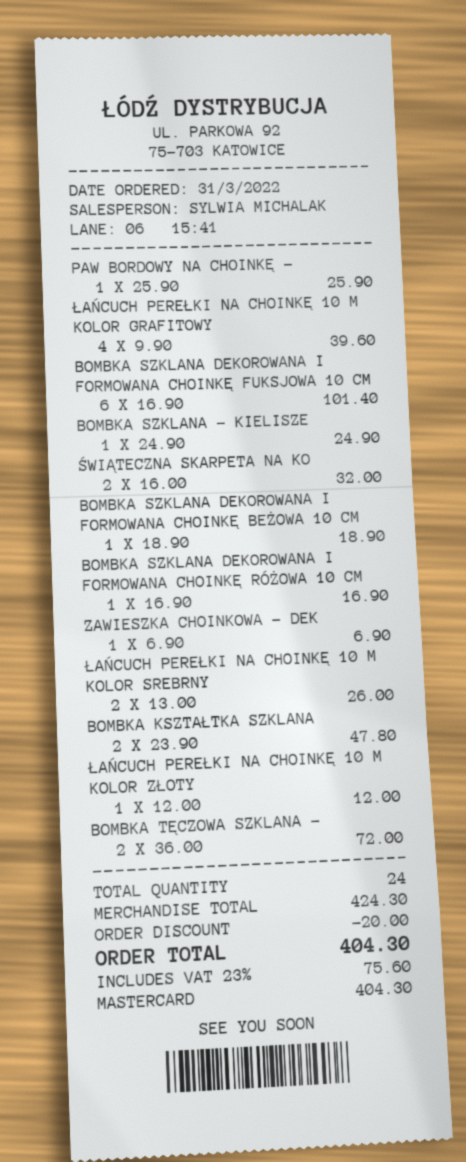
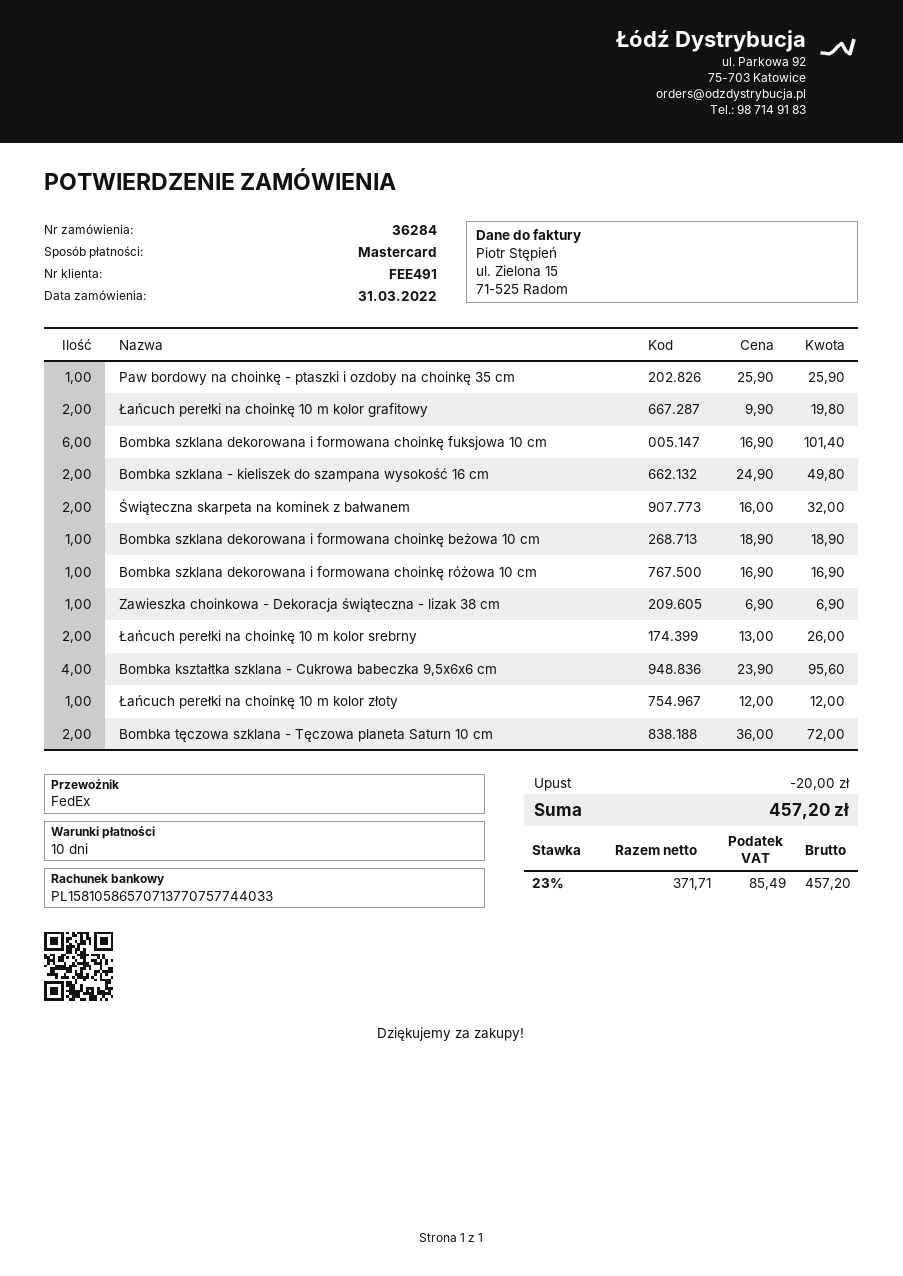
ŁAŃCUCH PEREŁKI NA CHOINKĘ 10 M KOLOR GRAFITOWY: 4 x 9.90 = 39.60 -> 2 x 9.90 = 19.80
BOMBKA SZKLANA - KIELISZE: 1 x 24.90 = 24.90 -> 2 x 24.90 = 49.80
BOMBKA KSZTAŁTKA SZKLANA: 2 x 23.90 = 47.80 -> 4 x 23.90 = 95.60
tax: 23% = 75.60 -> 23% = 85.49
total: 404.30 -> 457.20

